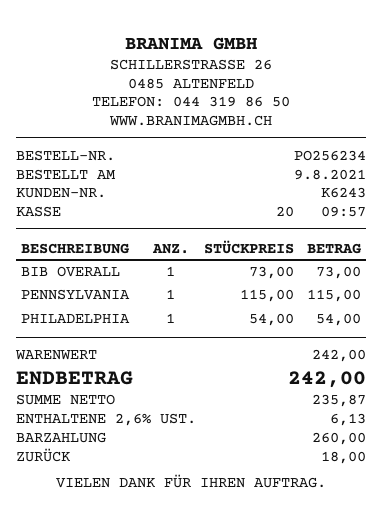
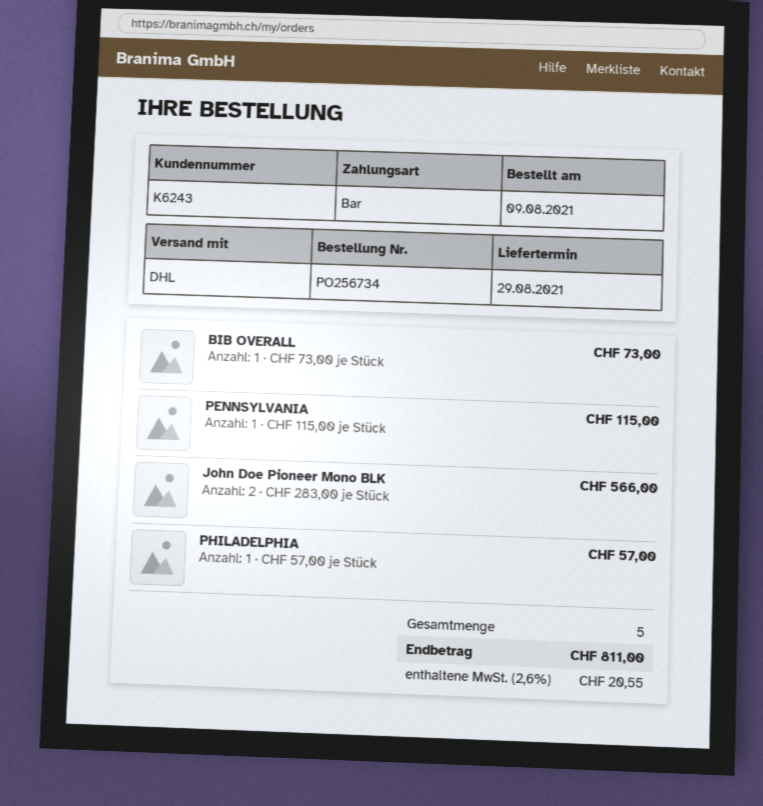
order number: PO256234 -> PO256734
PHILADELPHIA: 1 x 54.00 = 54.00 -> 1 x 57.00 = 57.00
John Doe Pioneer Mono BLK: none -> 2 x 283.00 = 566.00
tax: 2.6% = 6.13 -> 2.6% = 20.55
total: 242.00 -> 811.00

